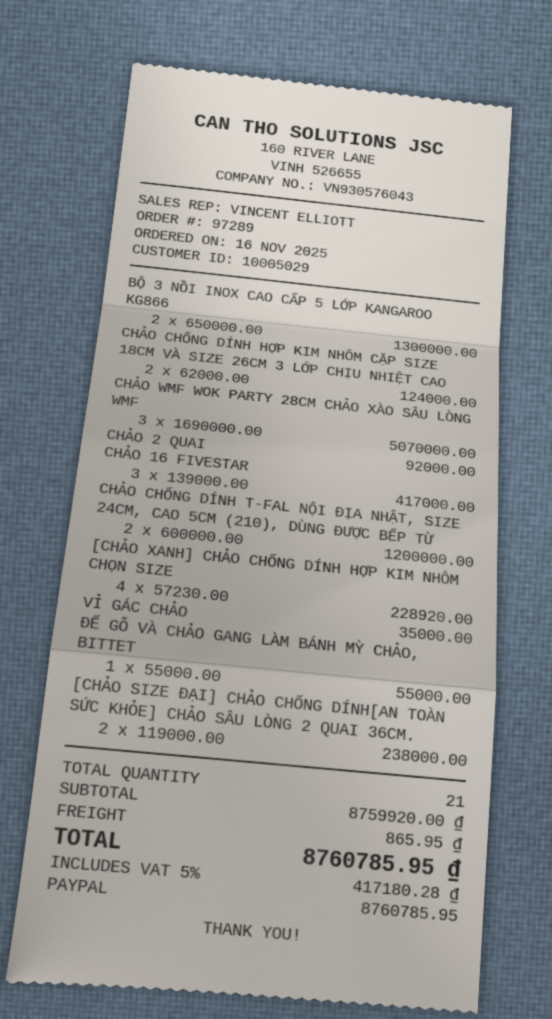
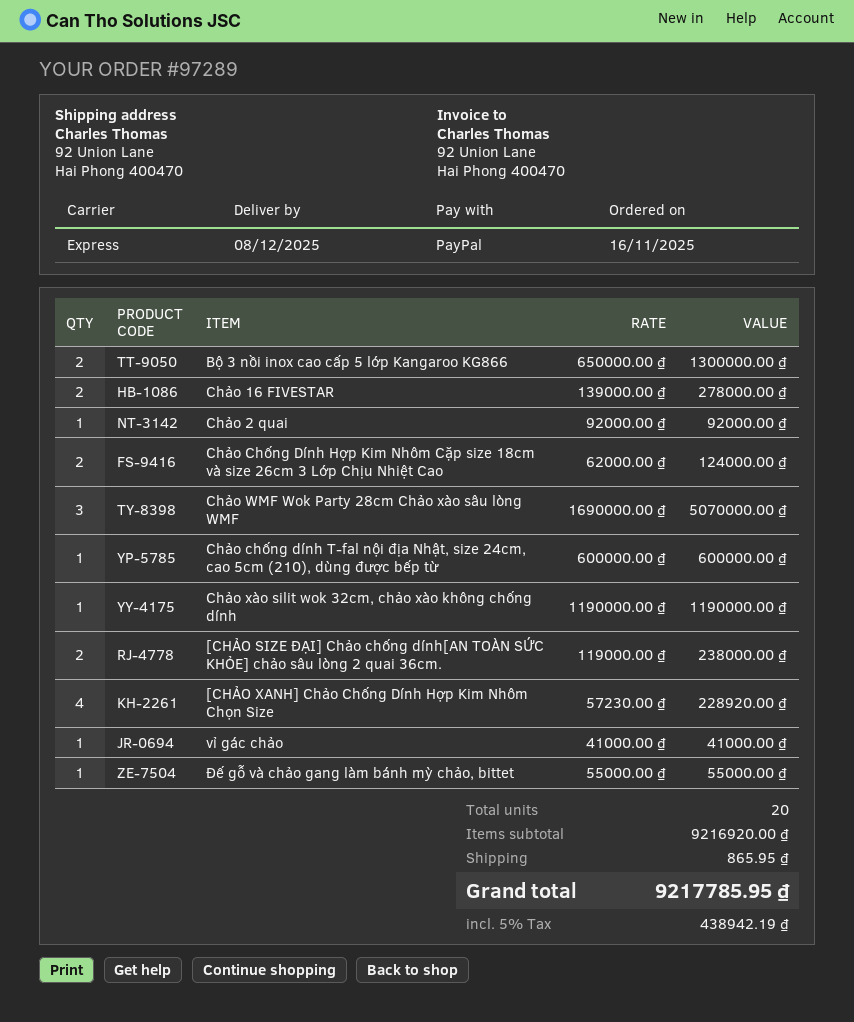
CHẢO 16 FIVESTAR: 3 x 139000.00 = 417000.00 -> 2 x 139000.00 = 278000.00
CHẢO CHỐNG DÍNH T-FAL NỘI ĐỊA NHẬT, SIZE 24CM, CAO 5CM (210), DÙNG ĐƯỢC BẾP TỪ: 2 x 600000.00 = 1200000.00 -> 1 x 600000.00 = 600000.00
VỈ GÁC CHẢO: 1 x 35000.00 = 35000.00 -> 1 x 41000.00 = 41000.00
Chảo xào silit wok 32cm, chảo xào không chống dính: none -> 1 x 1190000.00 = 1190000.00
total quantity: 21 -> 20
subtotal: 8759920.00 -> 9216920.00
tax: 5% = 417180.28 -> 5% = 438942.19
total: 8760785.95 -> 9217785.95

